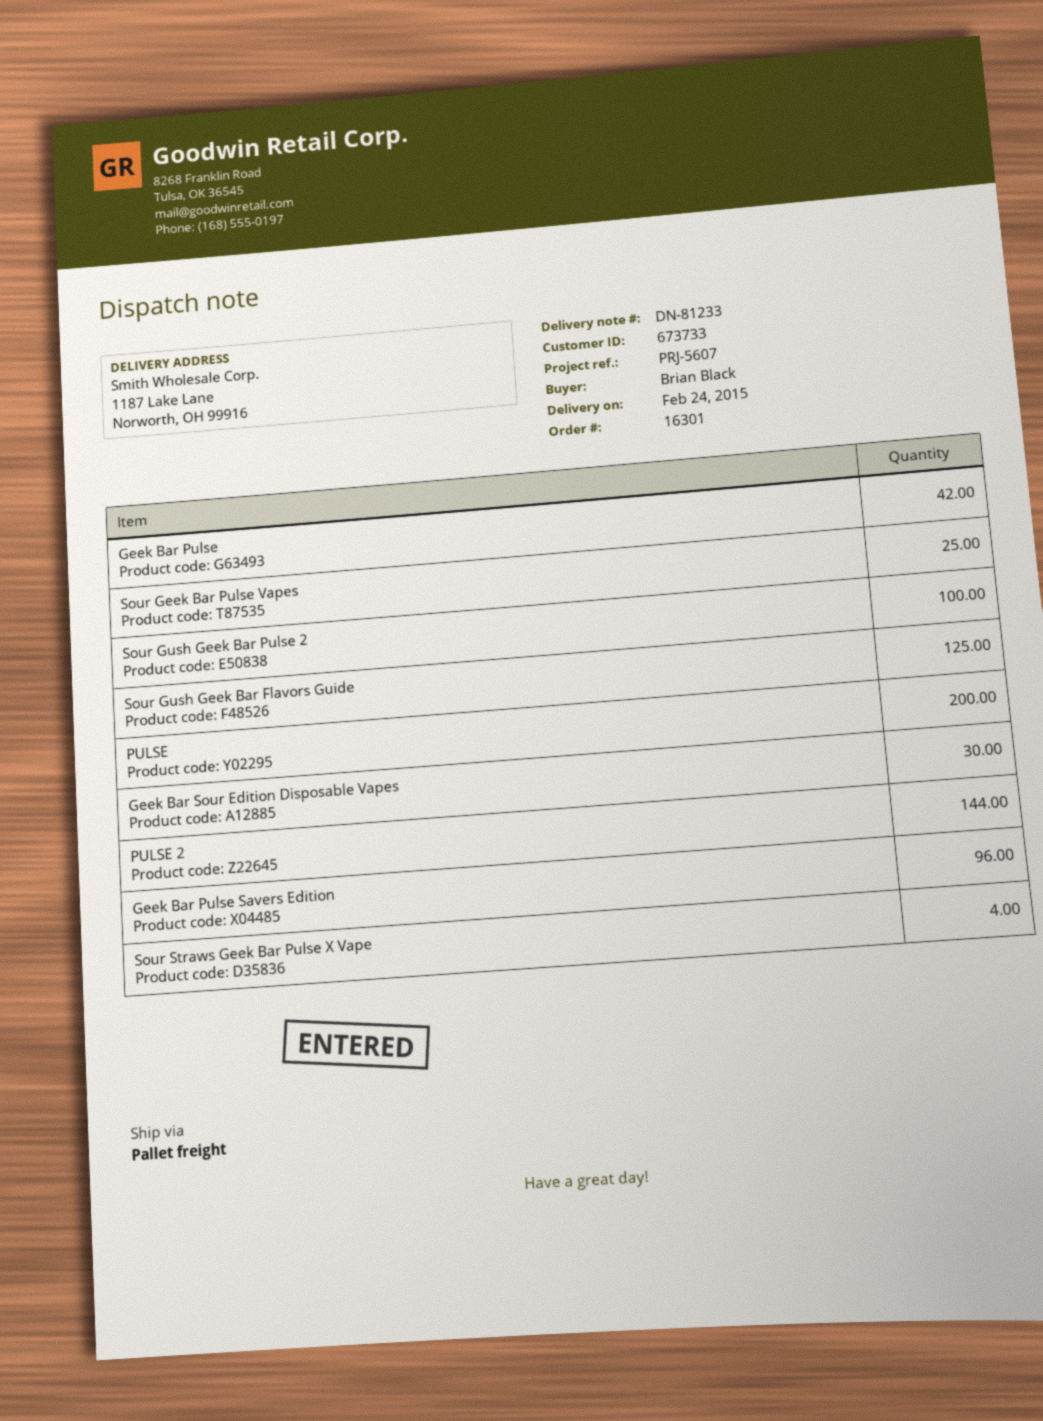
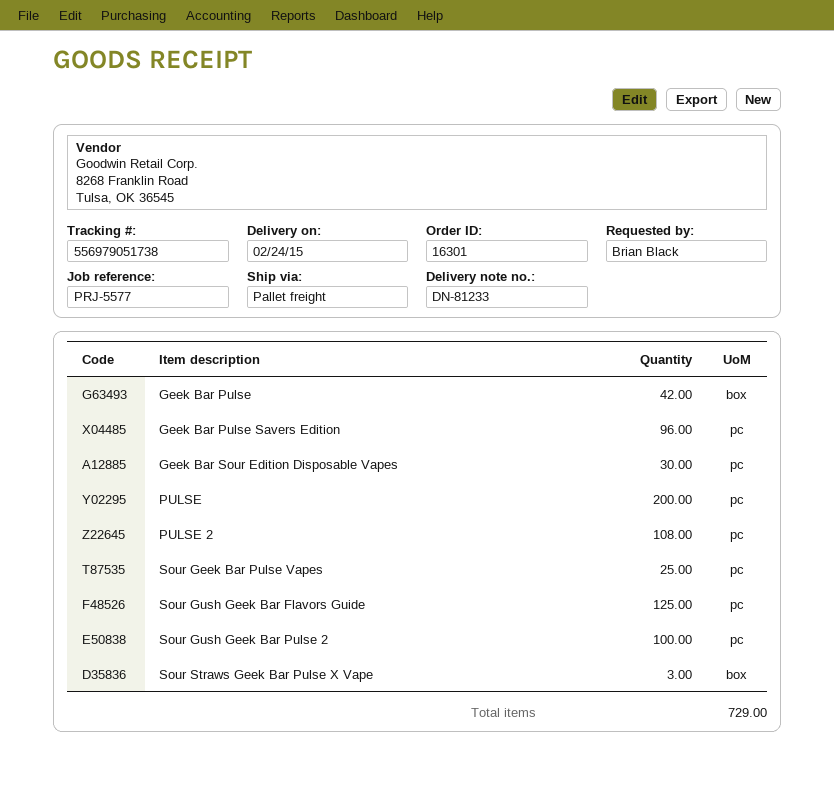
reference: PRJ-5607 -> PRJ-5577
PULSE 2: 144 -> 108
Sour Straws Geek Bar Pulse X Vape: 4 -> 3

